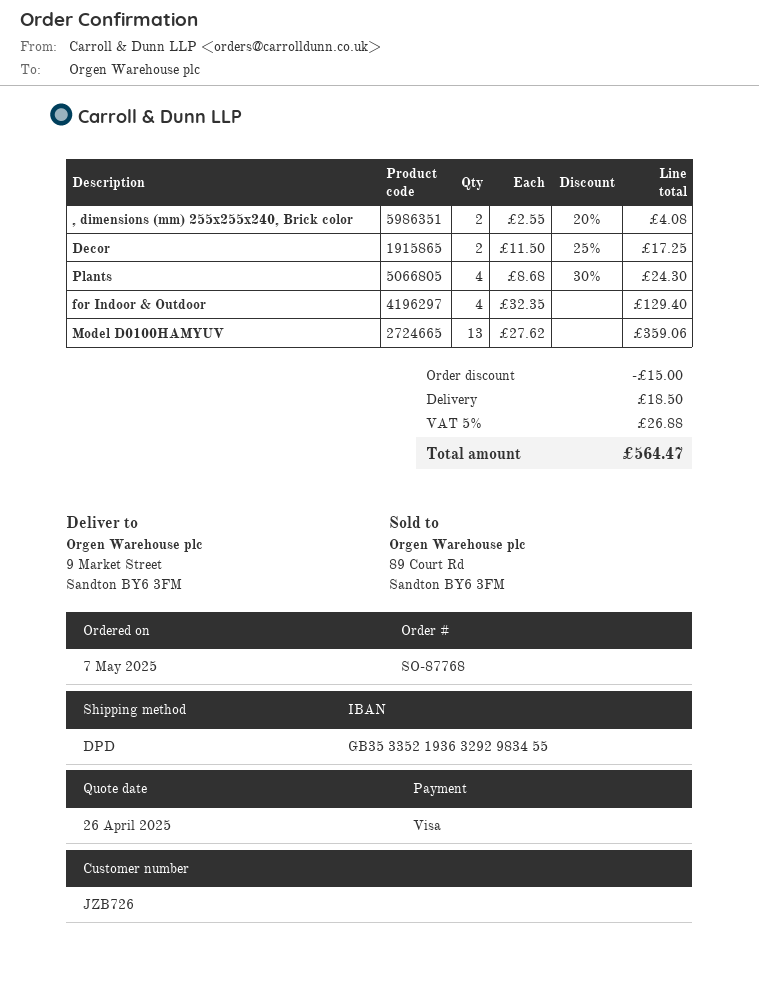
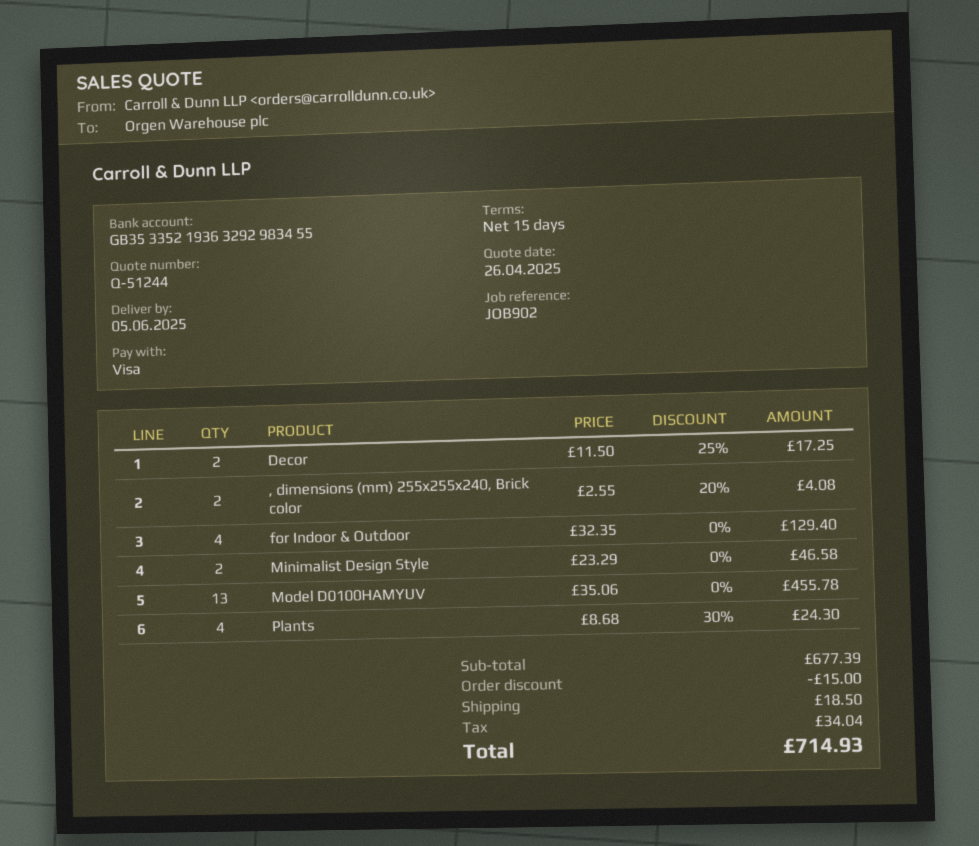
Model D0100HAMYUV: 13 x 27.62 = 359.06 -> 13 x 35.06 = 455.78
Minimalist Design Style: none -> 2 x 23.29 = 46.58
tax: 26.88 -> 34.04
total: 564.47 -> 714.93

